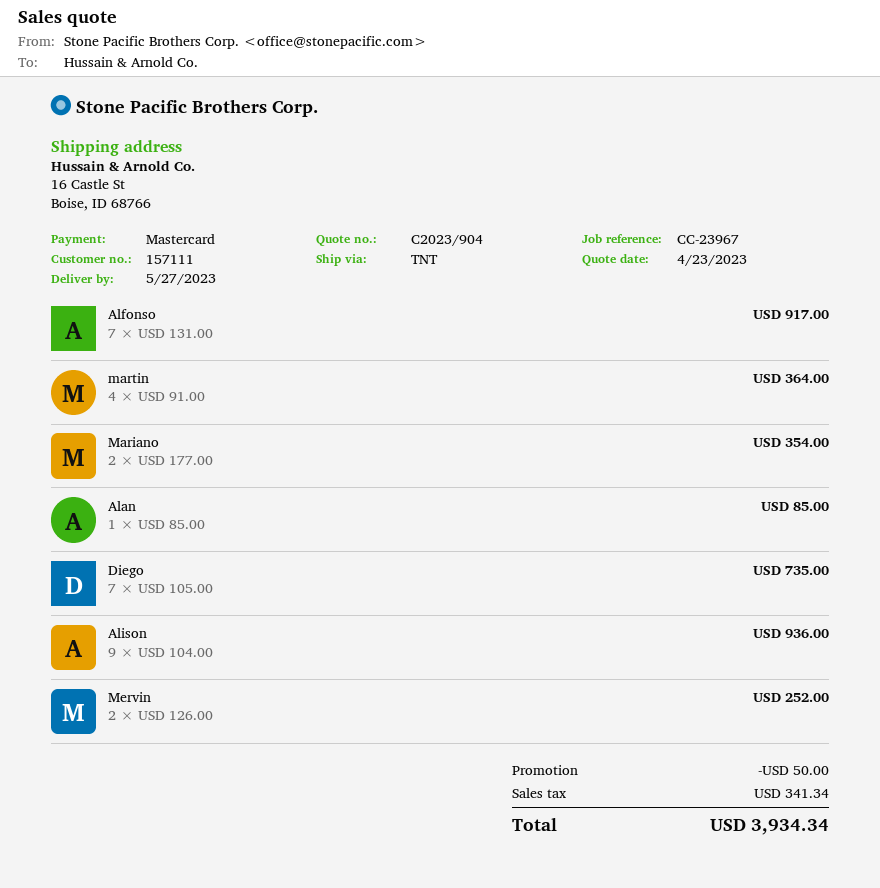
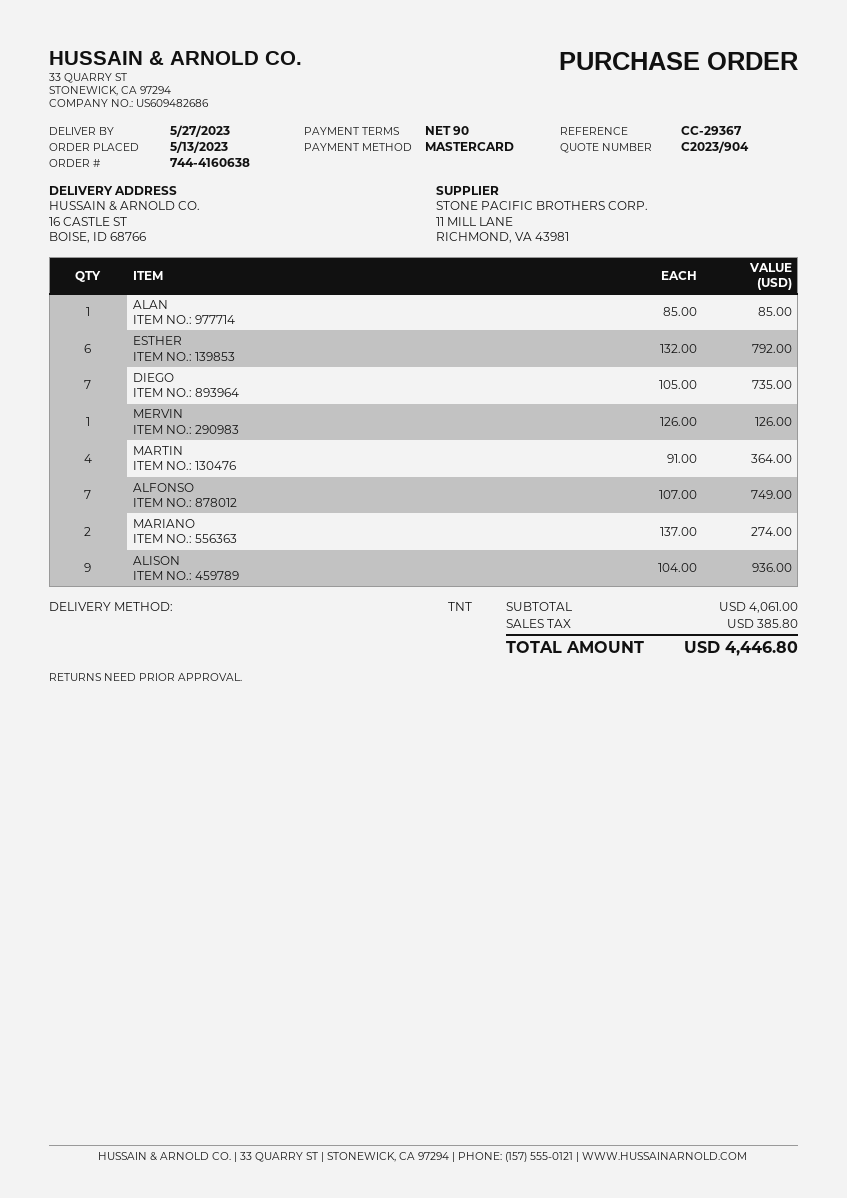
reference: CC-23967 -> CC-29367
Alfonso: 7 x 131.00 = 917.00 -> 7 x 107.00 = 749.00
Mariano: 2 x 177.00 = 354.00 -> 2 x 137.00 = 274.00
Mervin: 2 x 126.00 = 252.00 -> 1 x 126.00 = 126.00
ESTHER: none -> 6 x 132.00 = 792.00
discount: 50.00 -> none
tax: 341.34 -> 385.80
total: 3934.34 -> 4446.80

